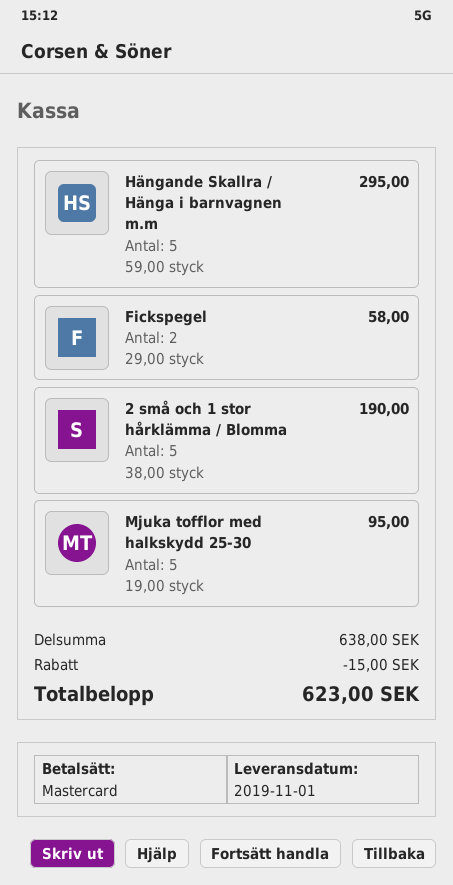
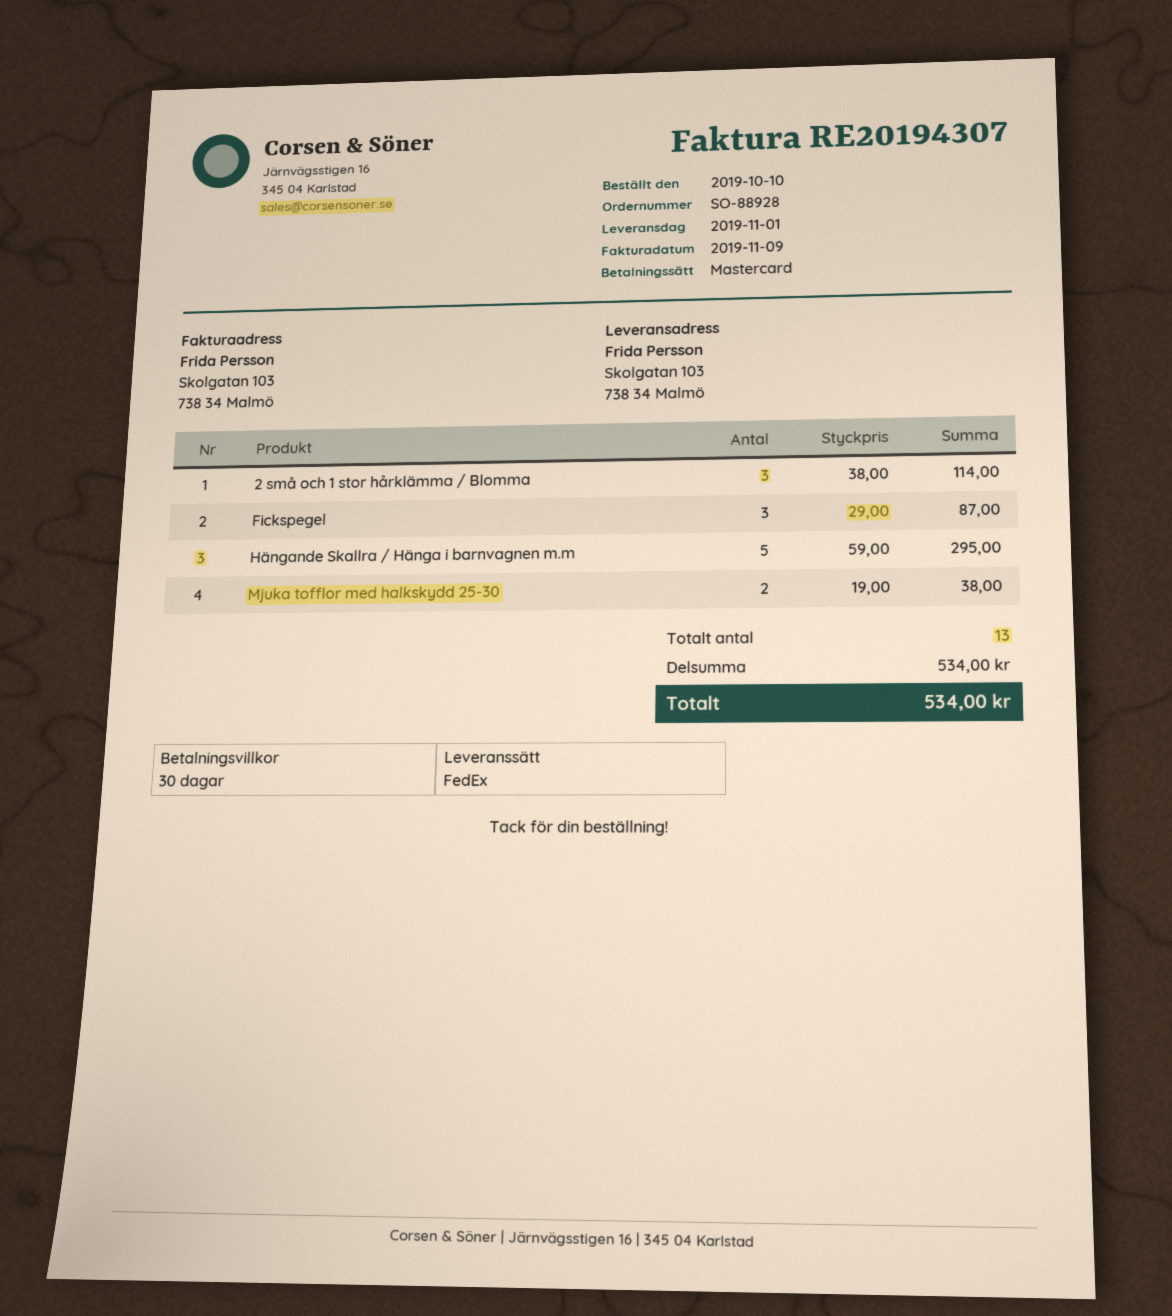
Fickspegel: 2 x 29.00 = 58.00 -> 3 x 29.00 = 87.00
2 små och 1 stor hårklämma / Blomma: 5 x 38.00 = 190.00 -> 3 x 38.00 = 114.00
Mjuka tofflor med halkskydd 25-30: 5 x 19.00 = 95.00 -> 2 x 19.00 = 38.00
subtotal: 638.00 -> 534.00
discount: 15.00 -> none
total: 623.00 -> 534.00

